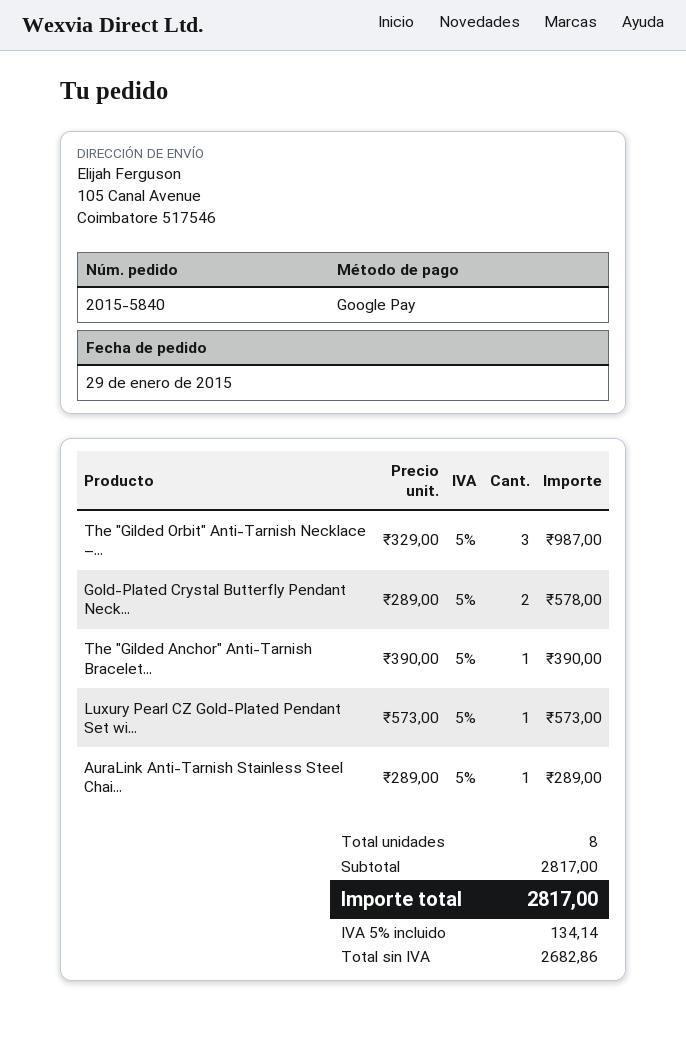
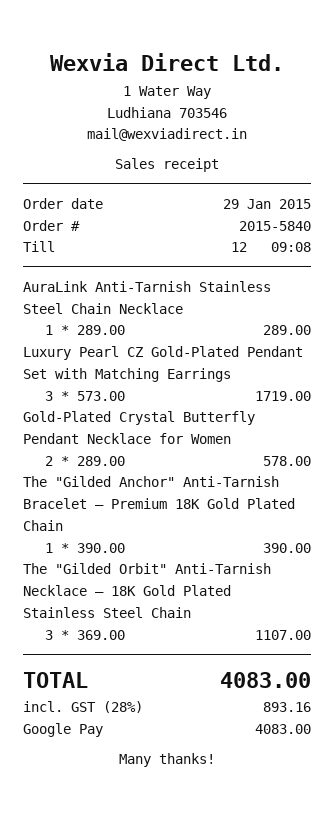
The "Gilded Orbit" Anti-Tarnish Necklace –...: 3 x 329.00 = 987.00 -> 3 x 369.00 = 1107.00
Luxury Pearl CZ Gold-Plated Pendant Set wi...: 1 x 573.00 = 573.00 -> 3 x 573.00 = 1719.00
tax: 5% = 134.14 -> 28% = 893.16
total: 2817.00 -> 4083.00

